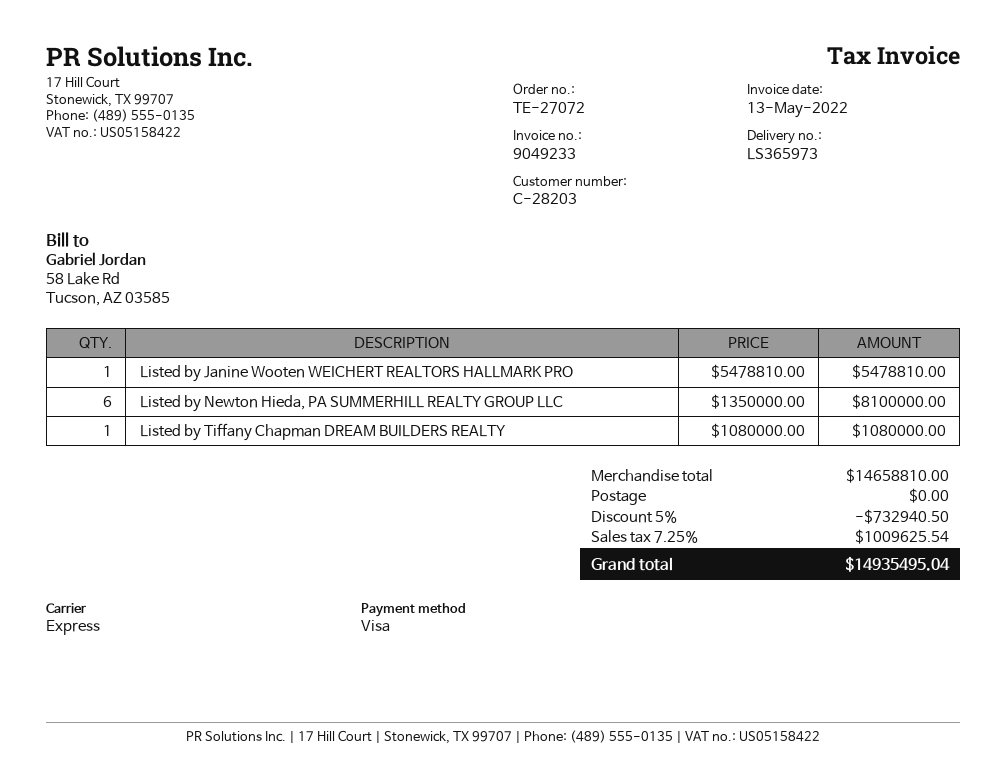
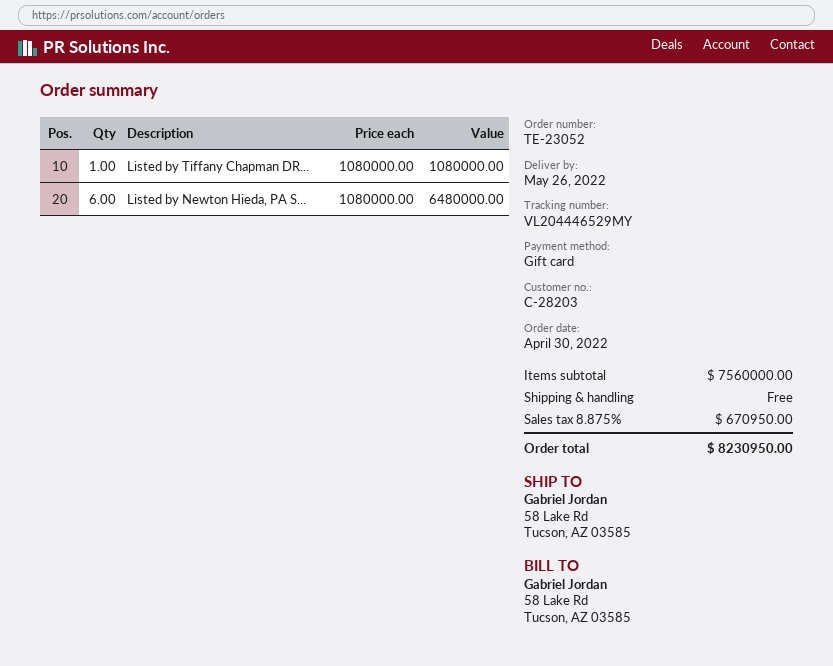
order number: TE-27072 -> TE-23052
payment method: Visa -> gift card
Listed by Janine Wooten WEICHERT REALTORS HALLMARK PRO: 1 x 5478810.00 = 5478810.00 -> none
Listed by Newton Hieda, PA SUMMERHILL REALTY GROUP LLC: 6 x 1350000.00 = 8100000.00 -> 6 x 1080000.00 = 6480000.00
subtotal: 14658810.00 -> 7560000.00
discount: 5% = 732940.50 -> none
tax: 7.25% = 1009625.54 -> 8.875% = 670950.00
total: 14935495.04 -> 8230950.00

